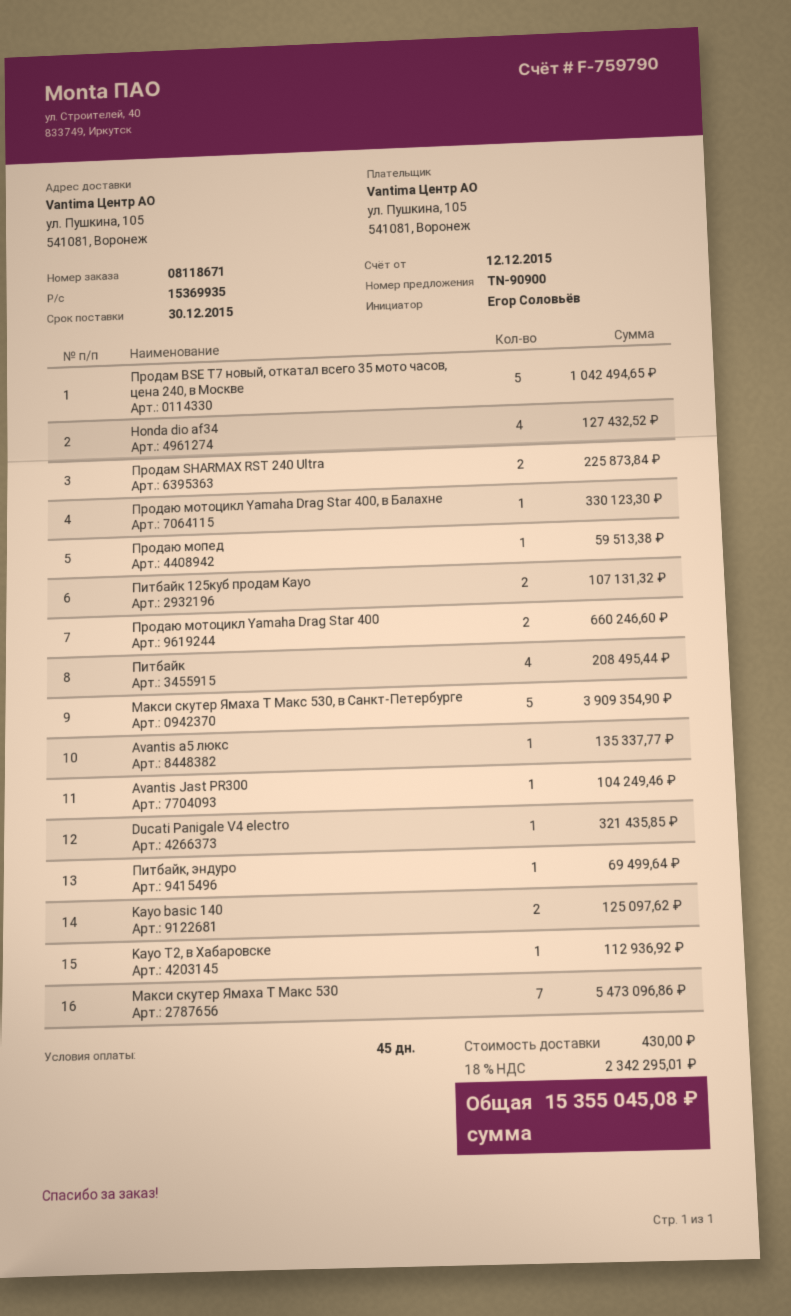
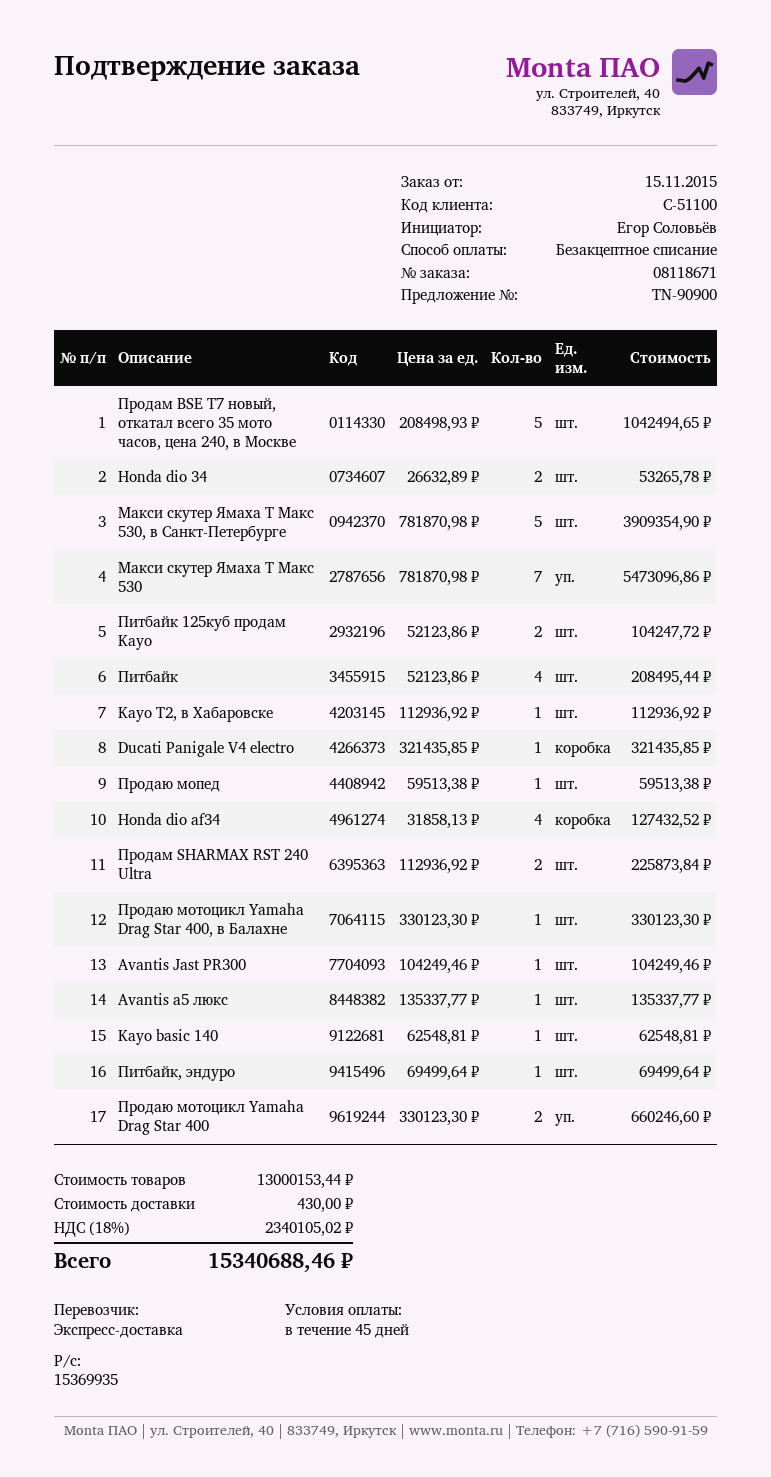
Питбайк 125куб продам Kayo: 2 for 107131.32 -> 2 for 104247.72
Kayo basic 140: 2 for 125097.62 -> 1 for 62548.81
Honda dio 34: none -> 2 for 53265.78
tax: 18% = 2342295.01 -> 18% = 2340105.02
total: 15355045.08 -> 15340688.46

